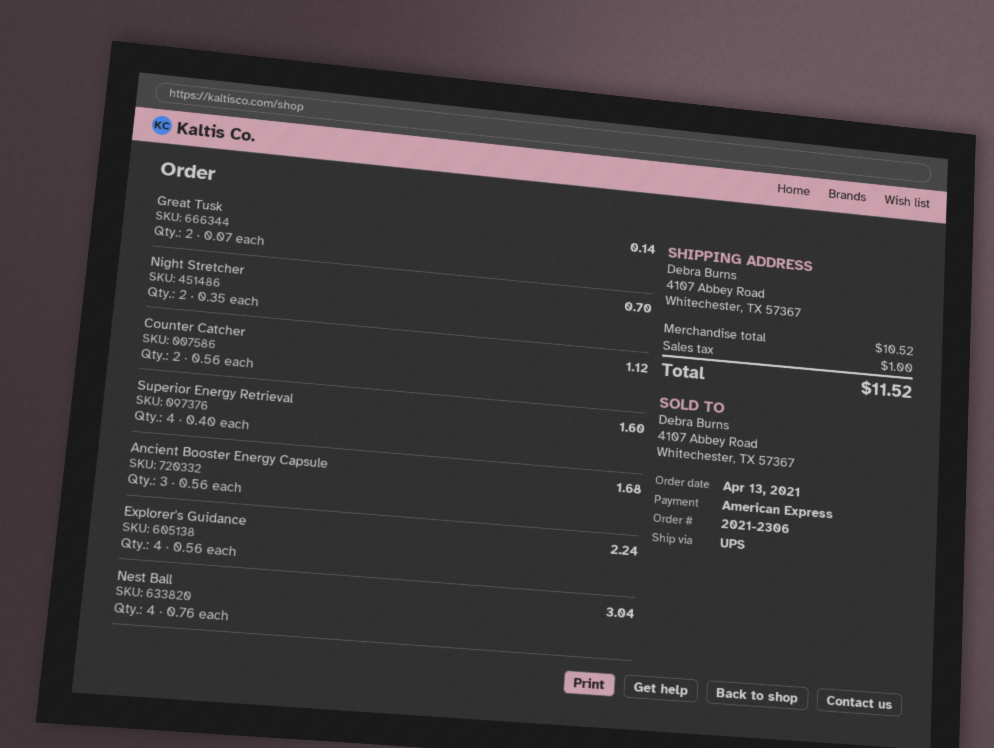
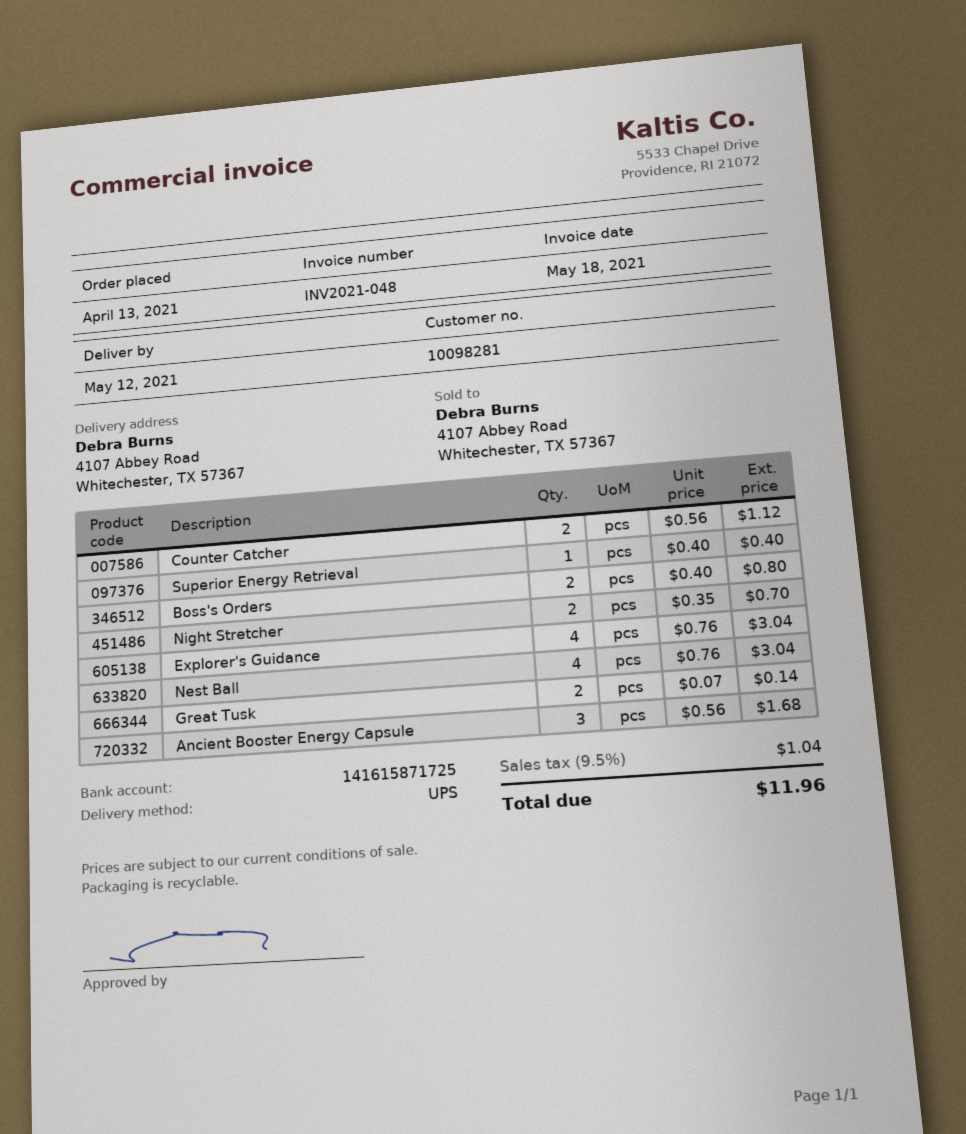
Superior Energy Retrieval: 4 x 0.40 = 1.60 -> 1 x 0.40 = 0.40
Explorer's Guidance: 4 x 0.56 = 2.24 -> 4 x 0.76 = 3.04
Boss's Orders: none -> 2 x 0.40 = 0.80
tax: 1.00 -> 1.04
total: 11.52 -> 11.96

